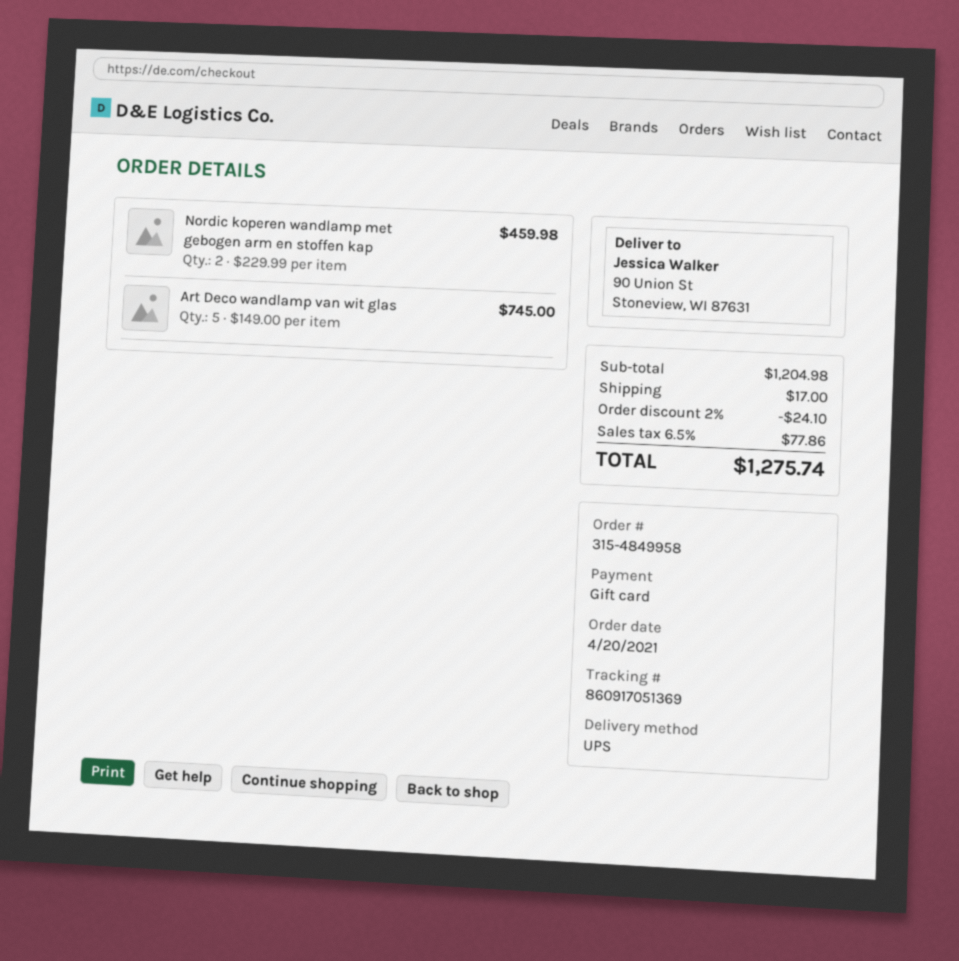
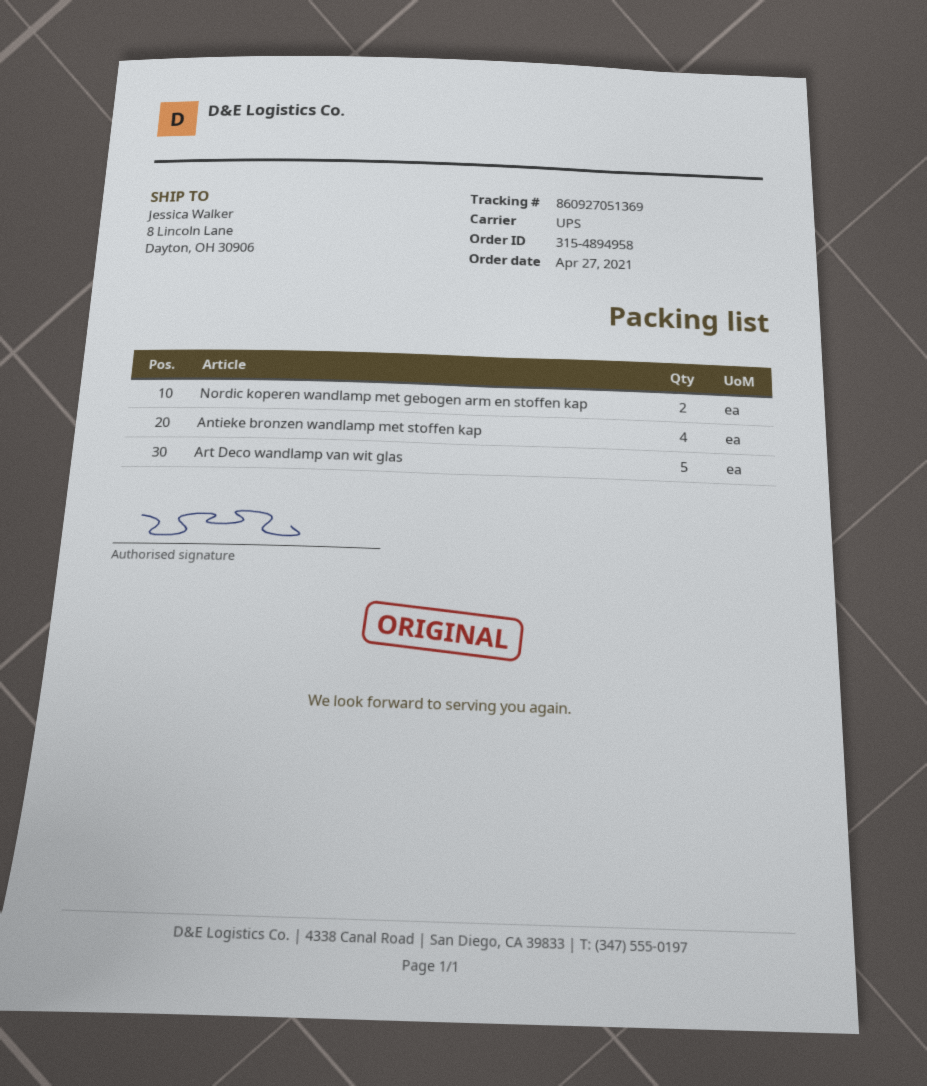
order number: 315-4849958 -> 315-4894958
order date: 2021-04-20 -> 2021-04-27
tracking number: 860917051369 -> 860927051369
ship to: 90 Union St, Stoneview, WI 87631 -> 8 Lincoln Lane, Dayton, OH 30906
Antieke bronzen wandlamp met stoffen kap: none -> 4

